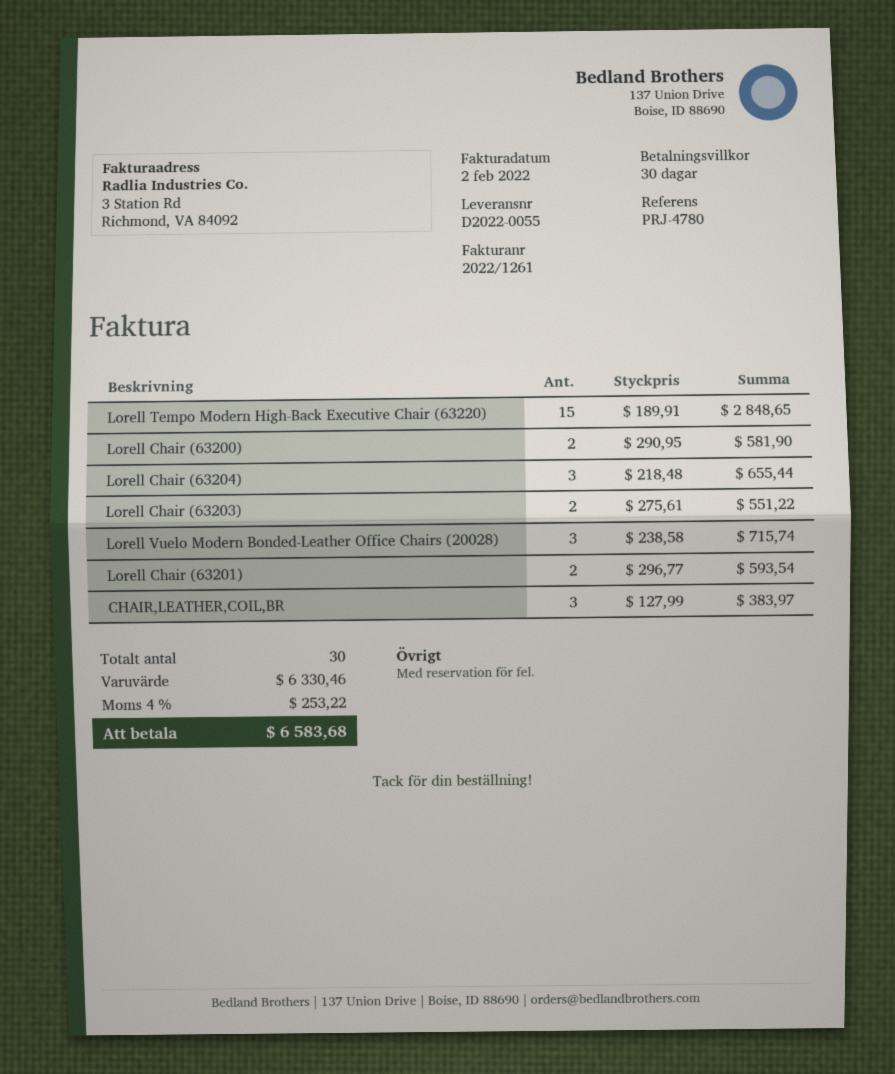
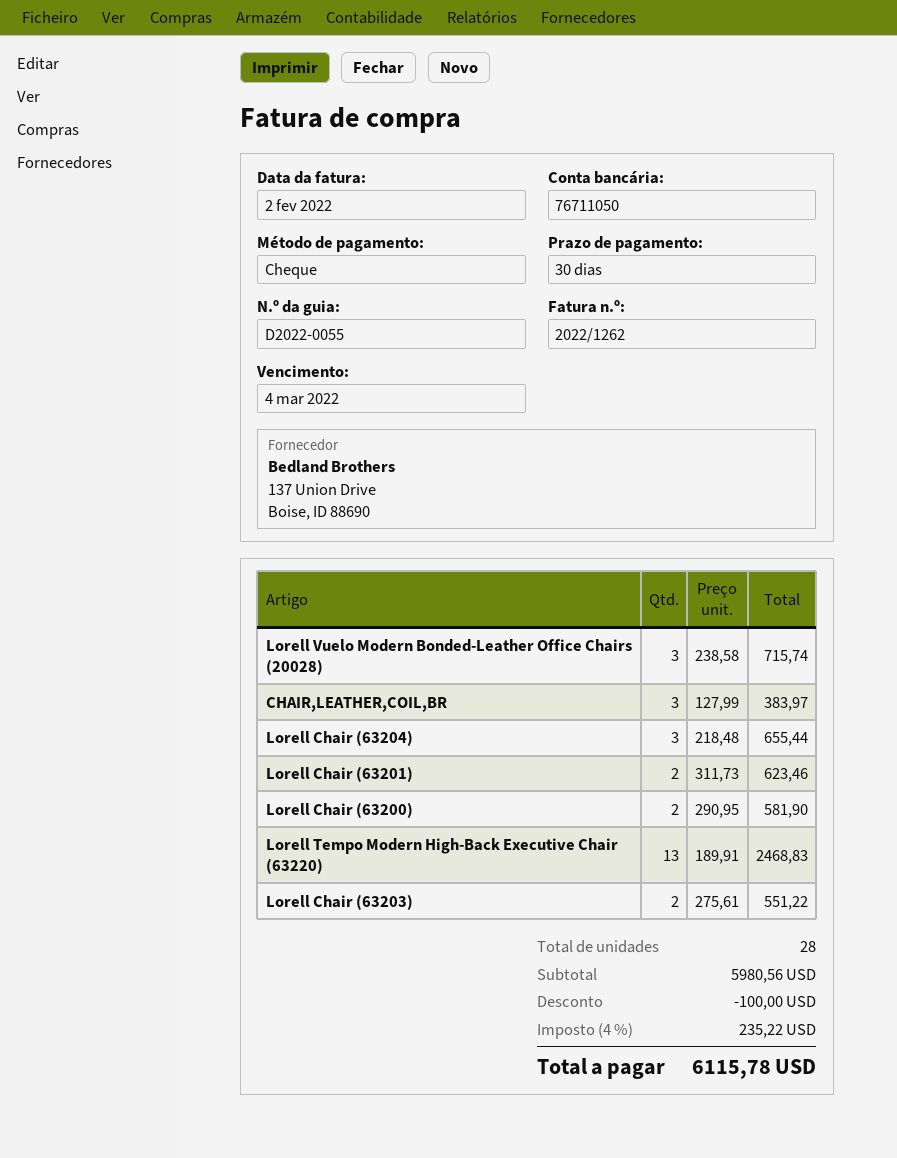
invoice number: 2022/1261 -> 2022/1262
Lorell Tempo Modern High-Back Executive Chair (63220): 15 x 189.91 = 2848.65 -> 13 x 189.91 = 2468.83
Lorell Chair (63201): 2 x 296.77 = 593.54 -> 2 x 311.73 = 623.46
total quantity: 30 -> 28
subtotal: 6330.46 -> 5980.56
discount: none -> 100.00
tax: 4% = 253.22 -> 4% = 235.22
total: 6583.68 -> 6115.78

